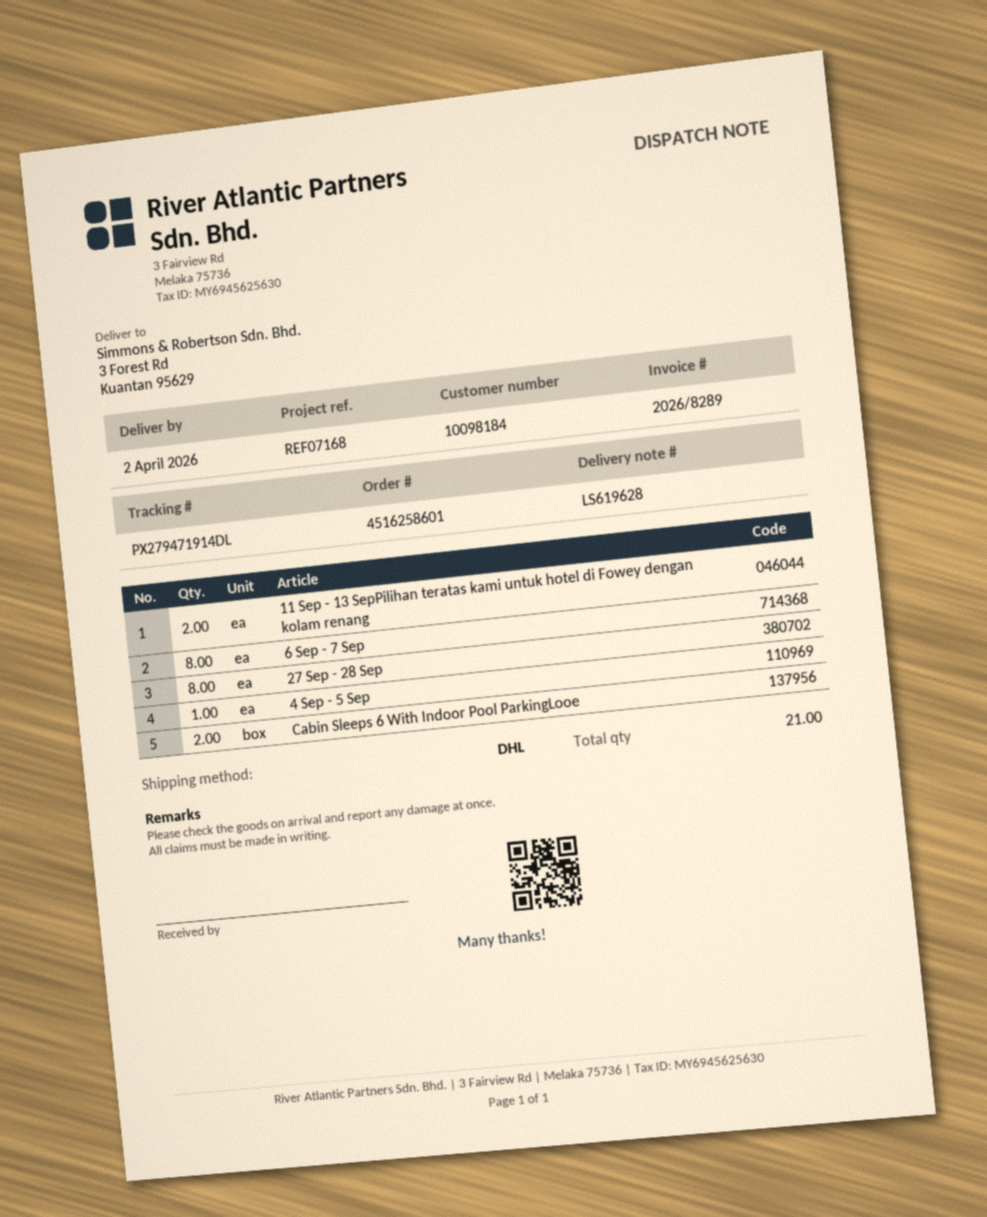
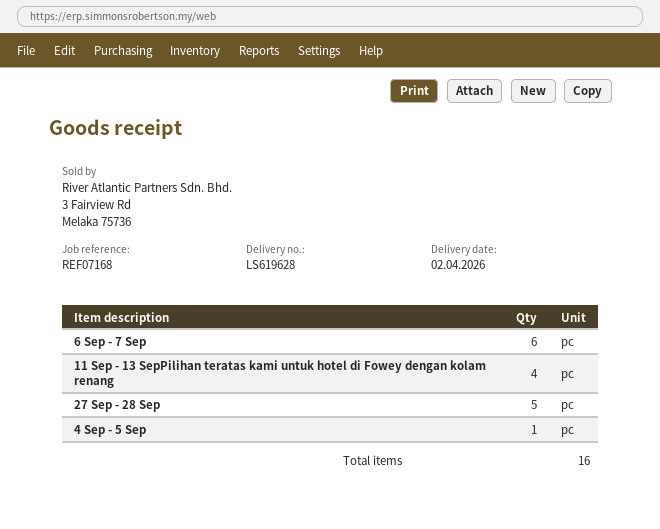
11 Sep - 13 SepPilihan teratas kami untuk hotel di Fowey dengan kolam renang: 2 -> 4
6 Sep - 7 Sep: 8 -> 6
27 Sep - 28 Sep: 8 -> 5
Cabin Sleeps 6 With Indoor Pool ParkingLooe: 2 -> none
total quantity: 21 -> 16

